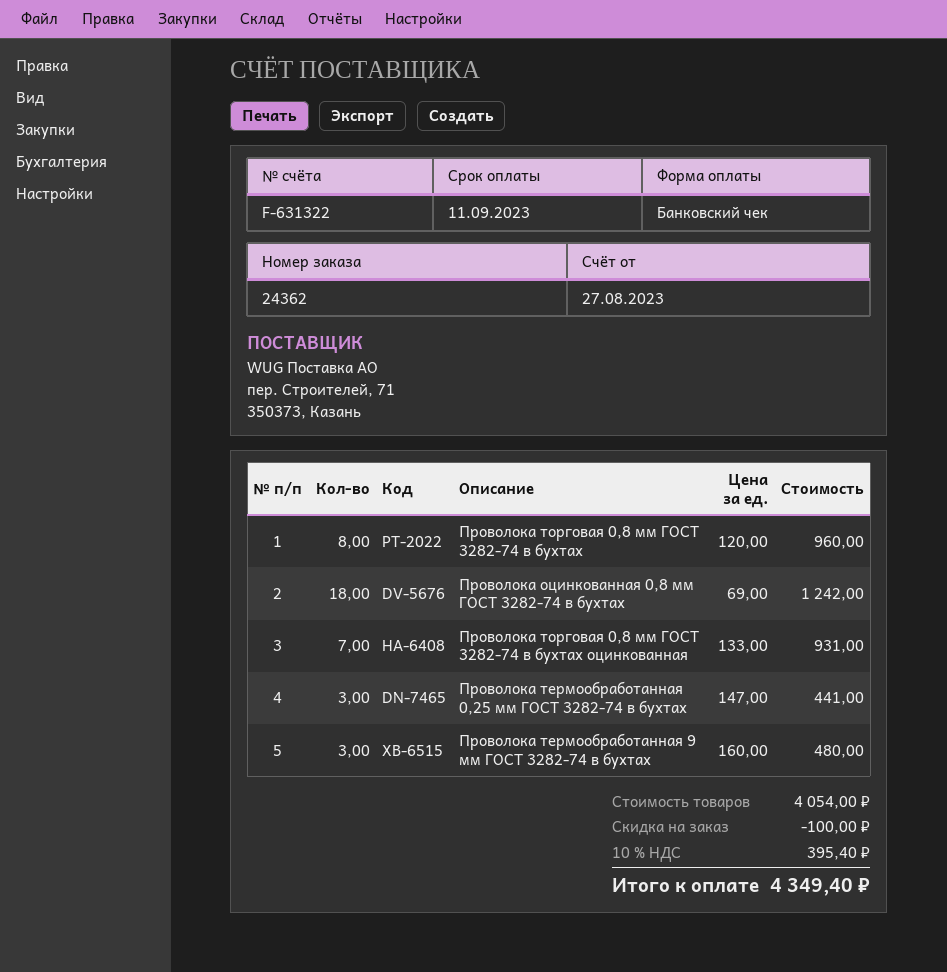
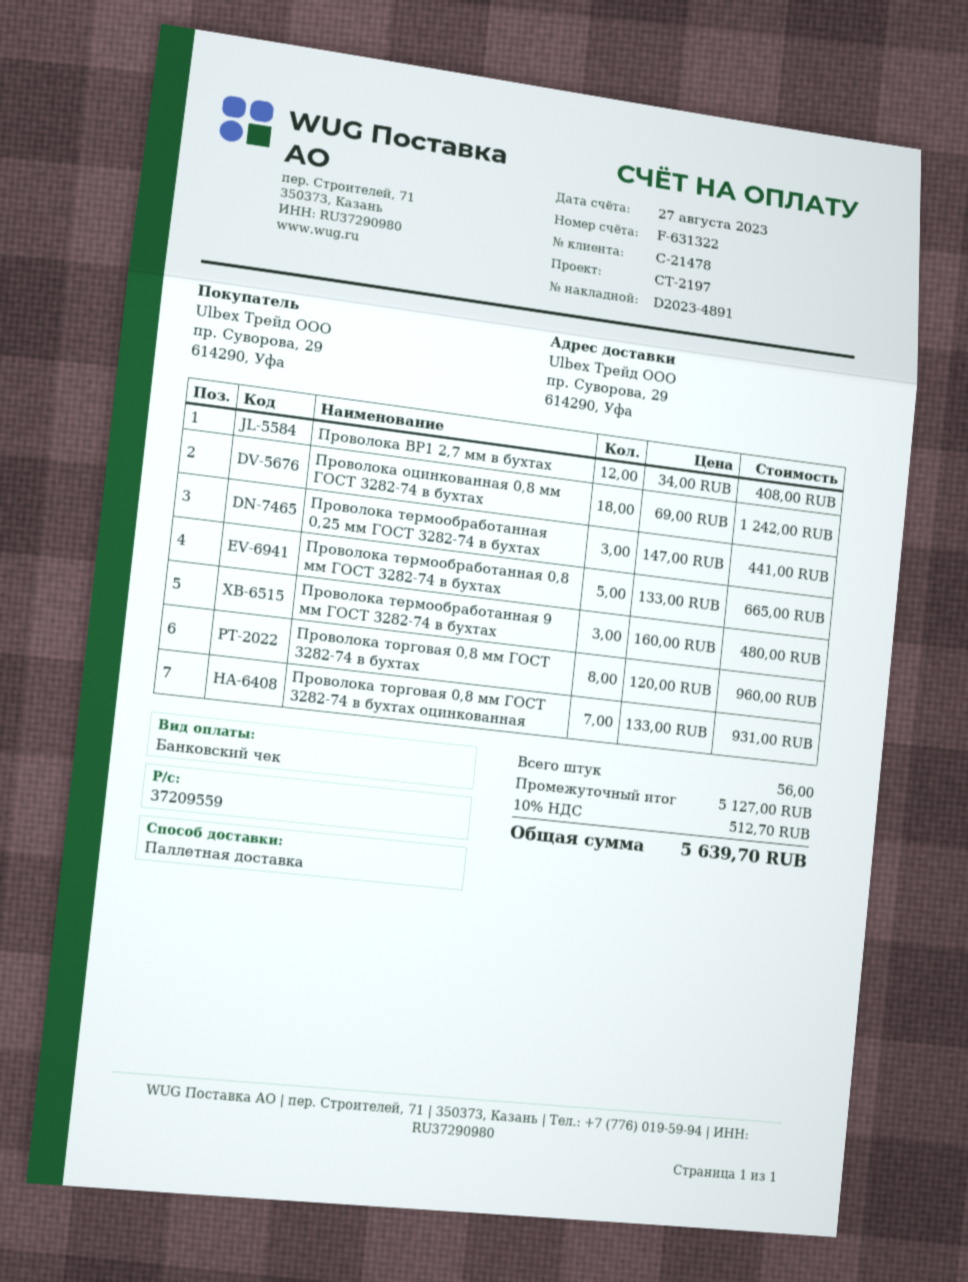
Проволока ВР1 2,7 мм в бухтах: none -> 12 x 34.00 = 408.00
Проволока термообработанная 0,8 мм ГОСТ 3282-74 в бухтах: none -> 5 x 133.00 = 665.00
subtotal: 4054.00 -> 5127.00
discount: 100.00 -> none
tax: 10% = 395.40 -> 10% = 512.70
total: 4349.40 -> 5639.70

